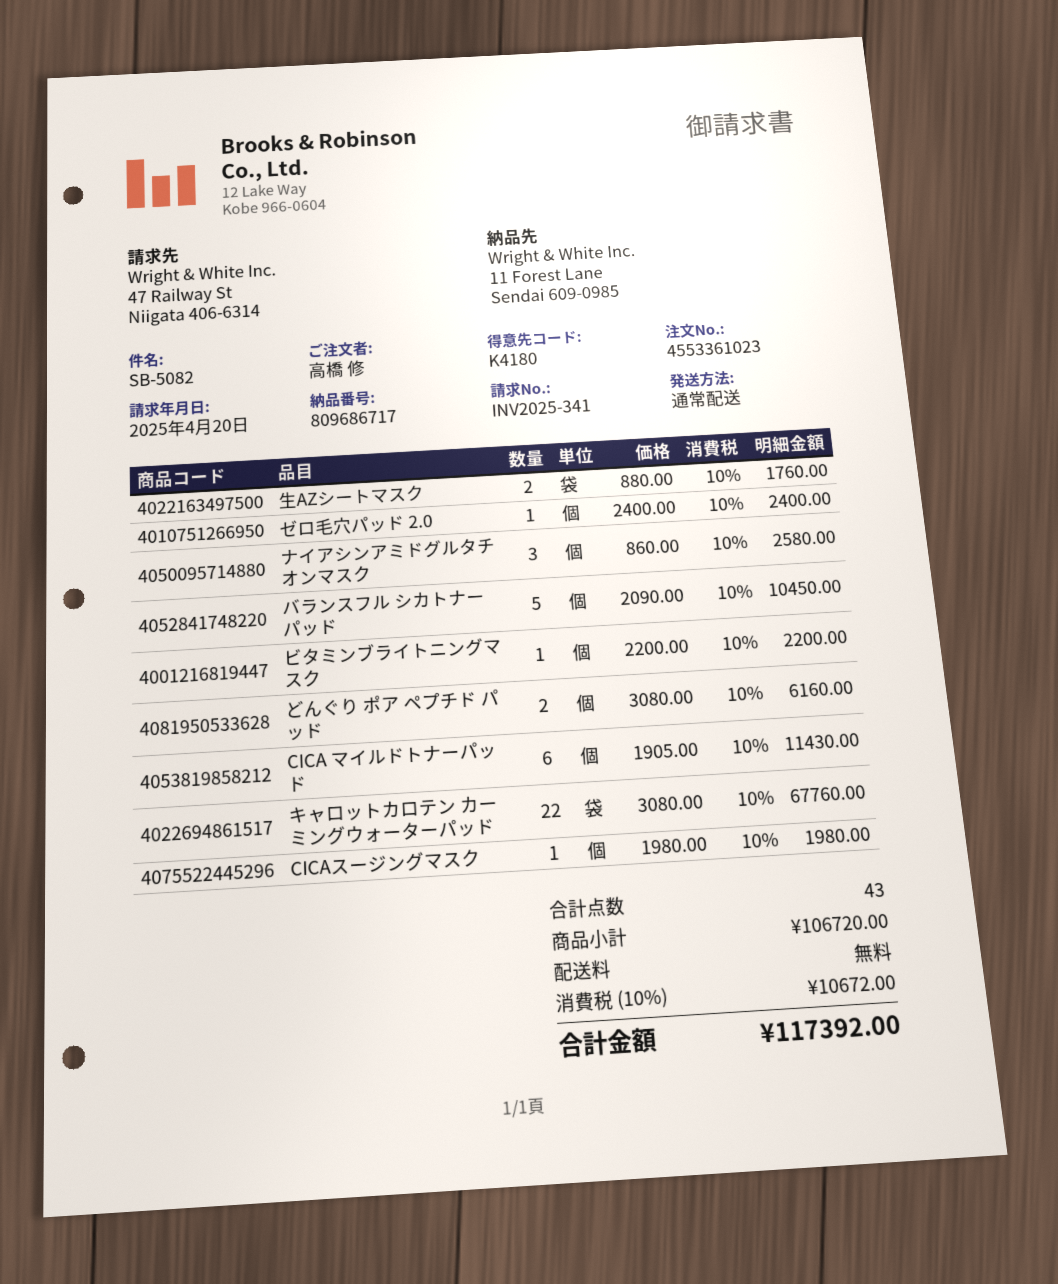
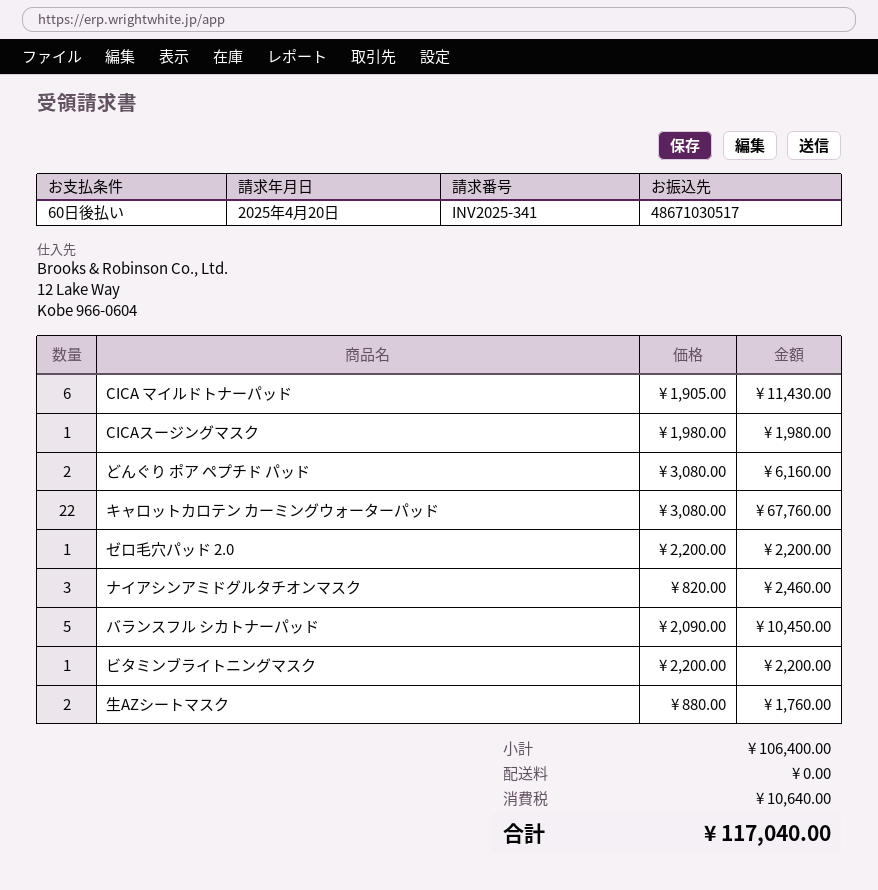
ゼロ毛穴パッド 2.0: 1 x 2400.00 = 2400.00 -> 1 x 2200.00 = 2200.00
ナイアシンアミドグルタチオンマスク: 3 x 860.00 = 2580.00 -> 3 x 820.00 = 2460.00
subtotal: 106720.00 -> 106400.00
tax: 10672.00 -> 10640.00
total: 117392.00 -> 117040.00

